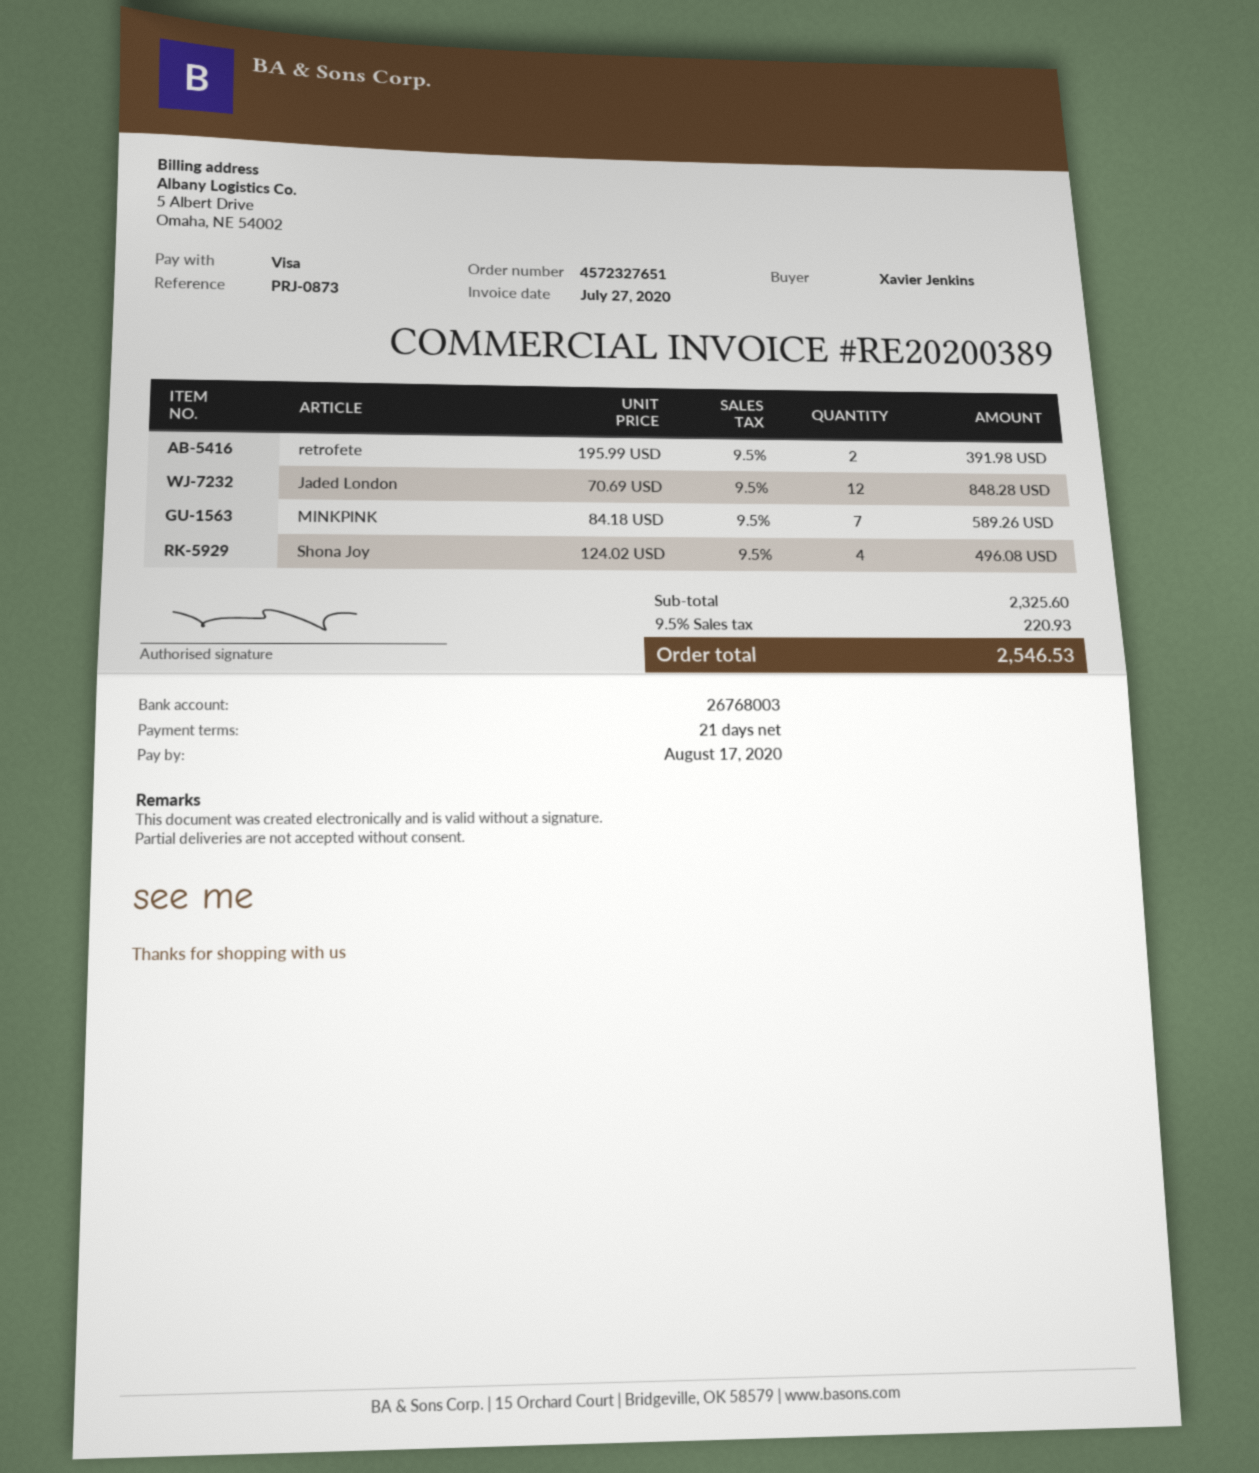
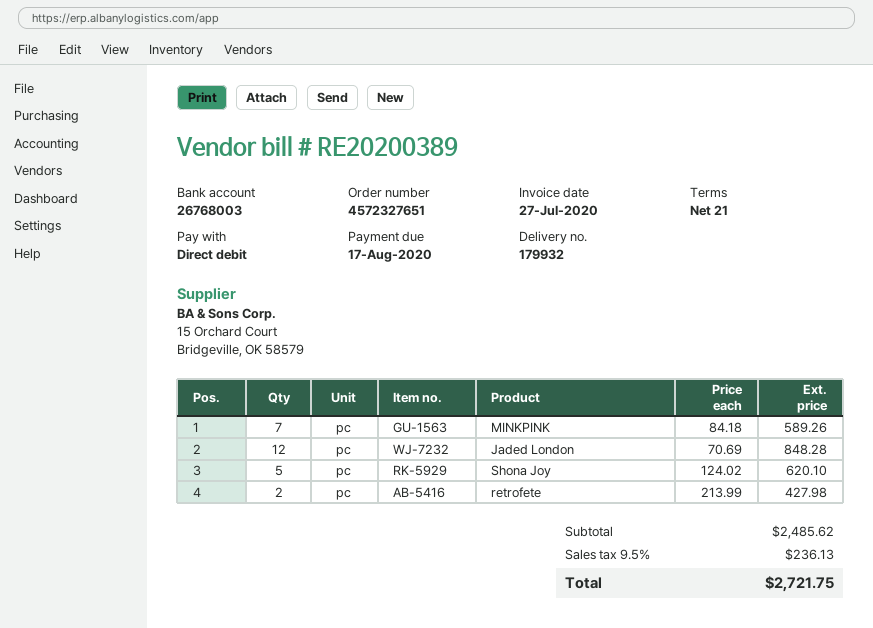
payment method: Visa -> direct debit
retrofete: 2 x 195.99 = 391.98 -> 2 x 213.99 = 427.98
Shona Joy: 4 x 124.02 = 496.08 -> 5 x 124.02 = 620.10
subtotal: 2325.60 -> 2485.62
tax: 9.5% = 220.93 -> 9.5% = 236.13
total: 2546.53 -> 2721.75

